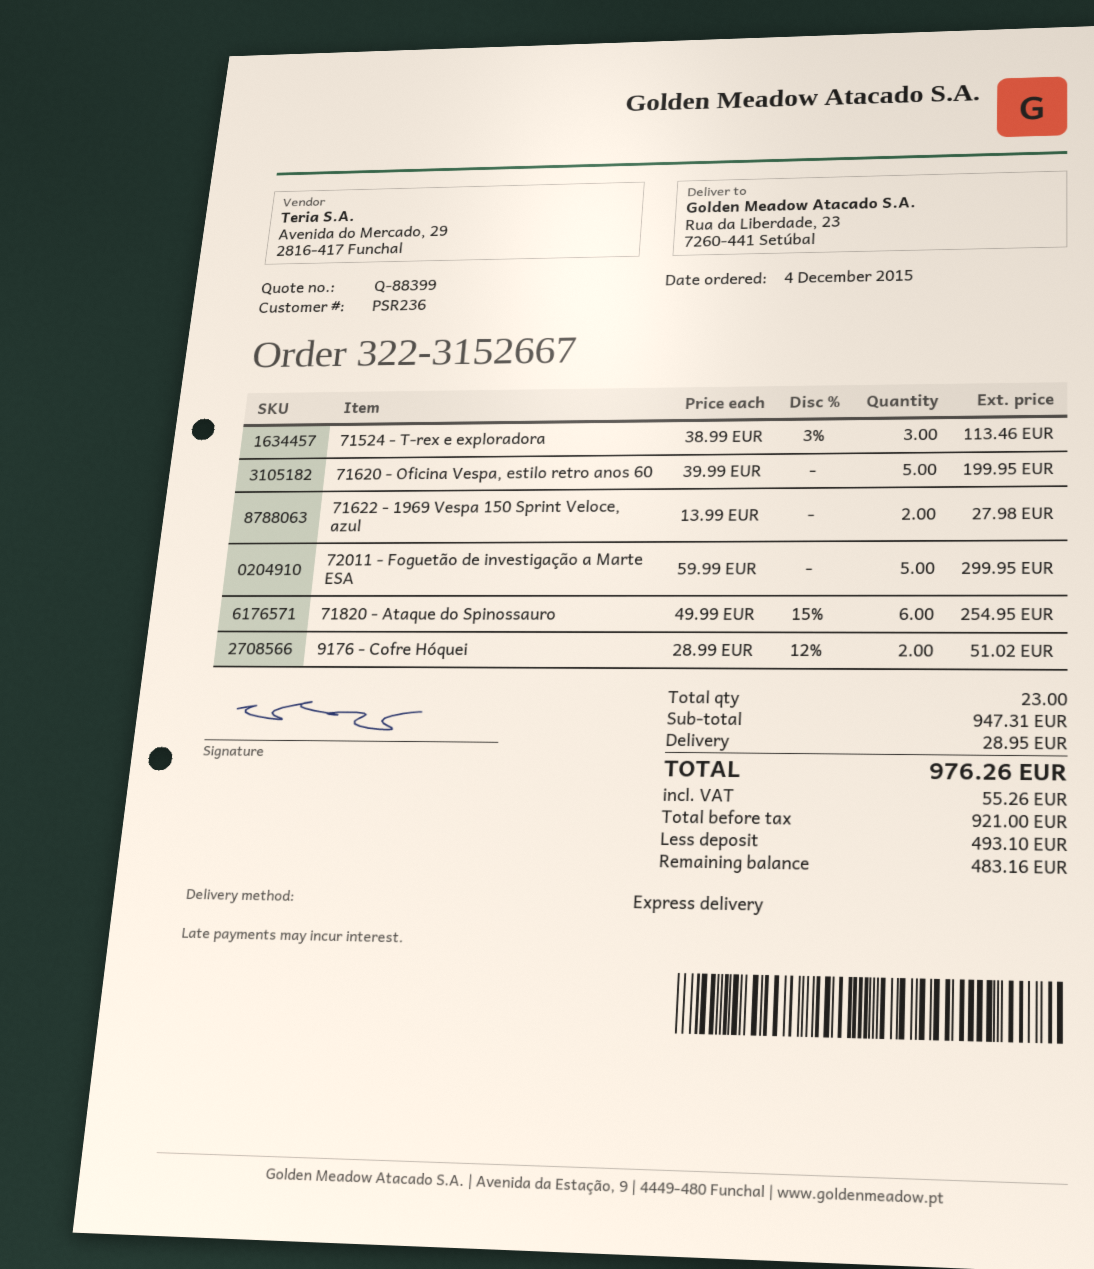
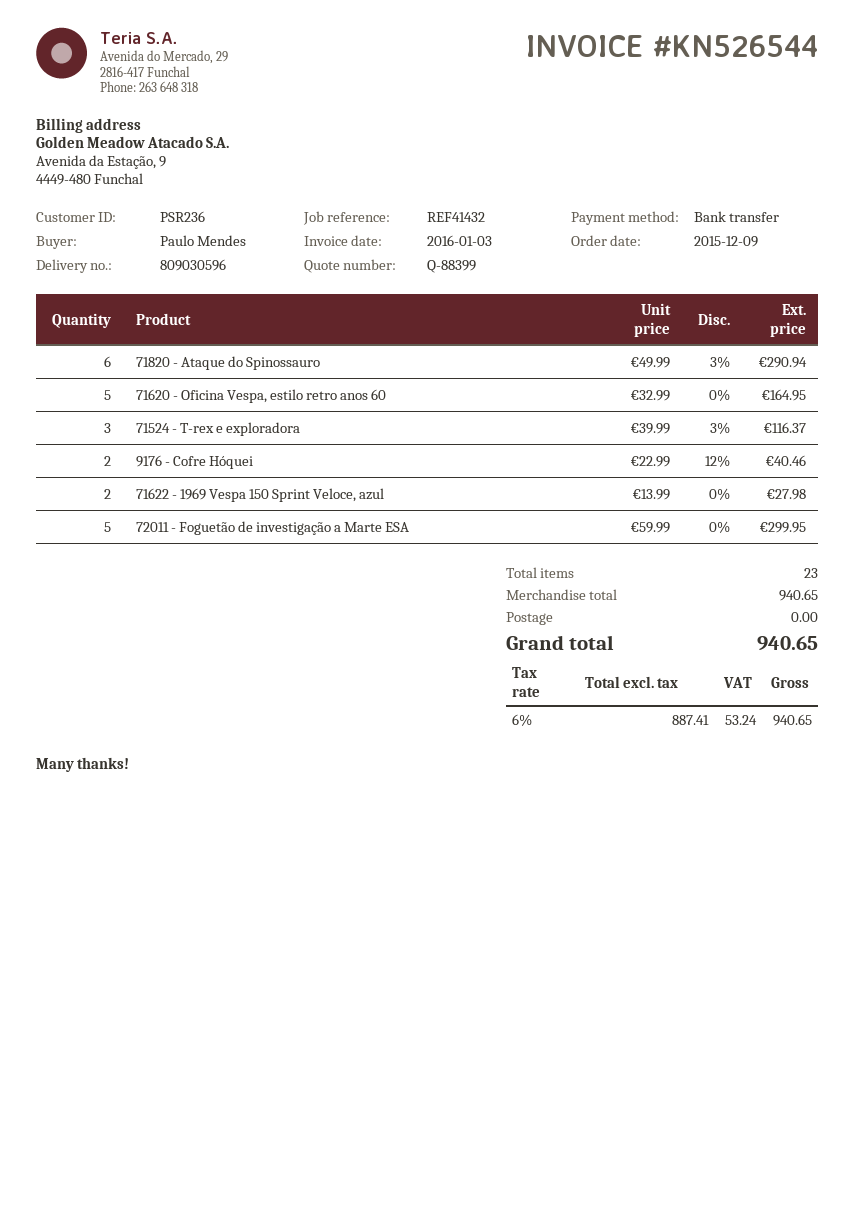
order date: 2015-12-04 -> 2015-12-09
71524 - T-rex e exploradora: 3 x 38.99 - 3% = 113.46 -> 3 x 39.99 - 3% = 116.37
71620 - Oficina Vespa, estilo retro anos 60: 5 x 39.99 = 199.95 -> 5 x 32.99 = 164.95
71820 - Ataque do Spinossauro: 6 x 49.99 - 15% = 254.95 -> 6 x 49.99 - 3% = 290.94
9176 - Cofre Hóquei: 2 x 28.99 - 12% = 51.02 -> 2 x 22.99 - 12% = 40.46
subtotal: 947.31 -> 940.65
shipping: 28.95 -> 0.00
net: 921.00 -> 887.41
tax: 55.26 -> 53.24
total: 976.26 -> 940.65

